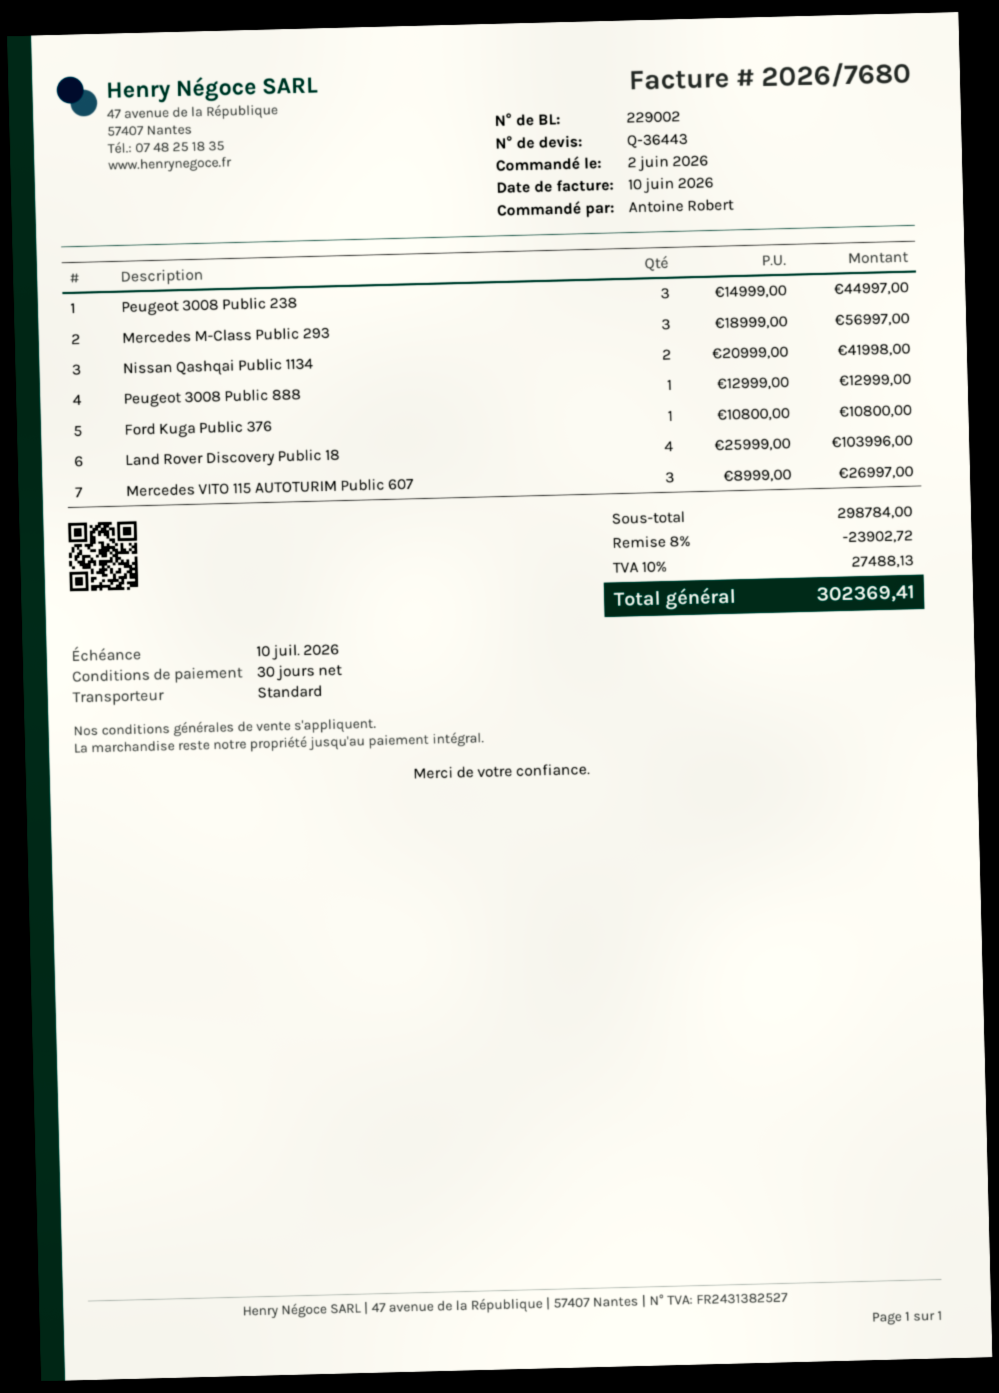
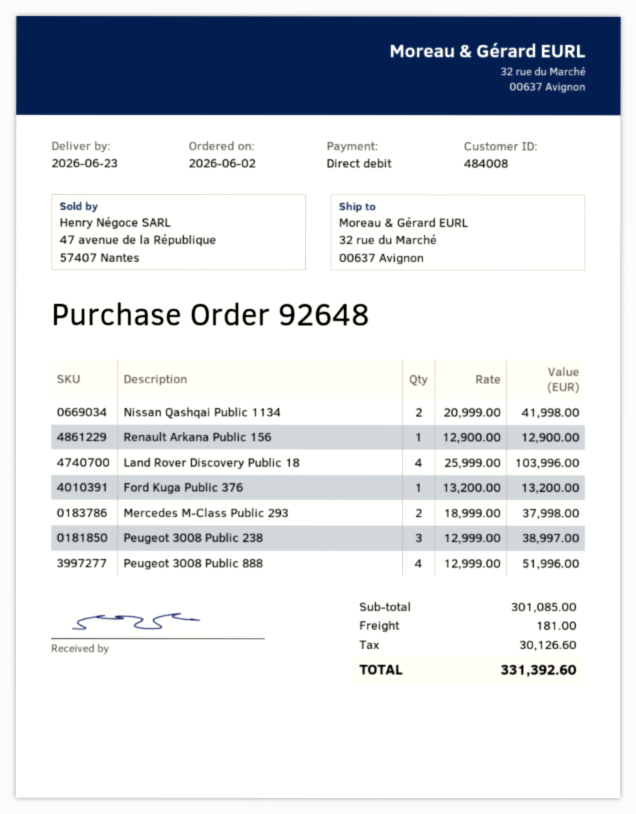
Peugeot 3008 Public 238: 3 x 14999.00 = 44997.00 -> 3 x 12999.00 = 38997.00
Mercedes M-Class Public 293: 3 x 18999.00 = 56997.00 -> 2 x 18999.00 = 37998.00
Peugeot 3008 Public 888: 1 x 12999.00 = 12999.00 -> 4 x 12999.00 = 51996.00
Ford Kuga Public 376: 1 x 10800.00 = 10800.00 -> 1 x 13200.00 = 13200.00
Mercedes VITO 115 AUTOTURIM Public 607: 3 x 8999.00 = 26997.00 -> none
Renault Arkana Public 156: none -> 1 x 12900.00 = 12900.00
subtotal: 298784.00 -> 301085.00
discount: 8% = 23902.72 -> none
shipping: none -> 181.00
tax: 27488.13 -> 30126.60
total: 302369.41 -> 331392.60

